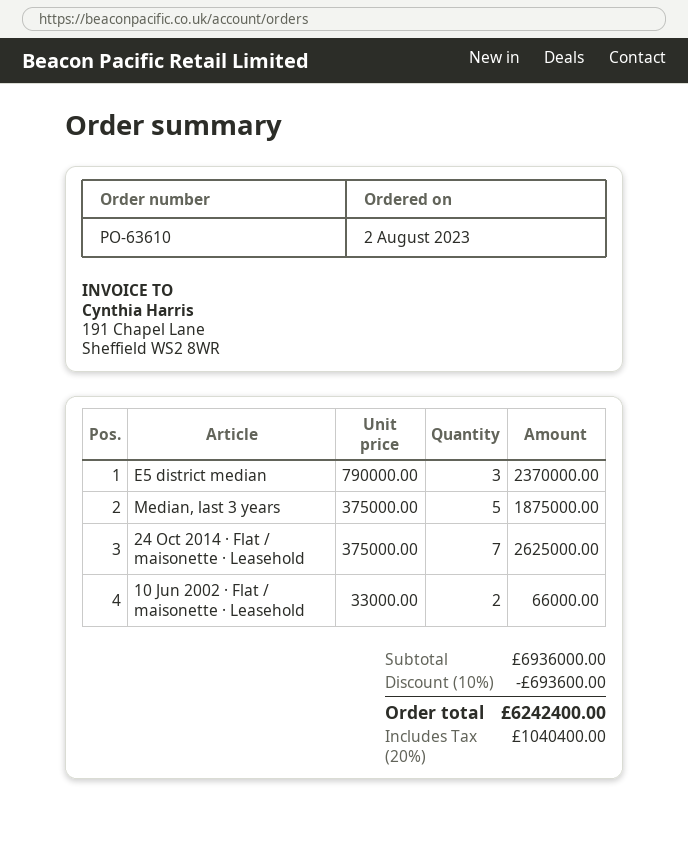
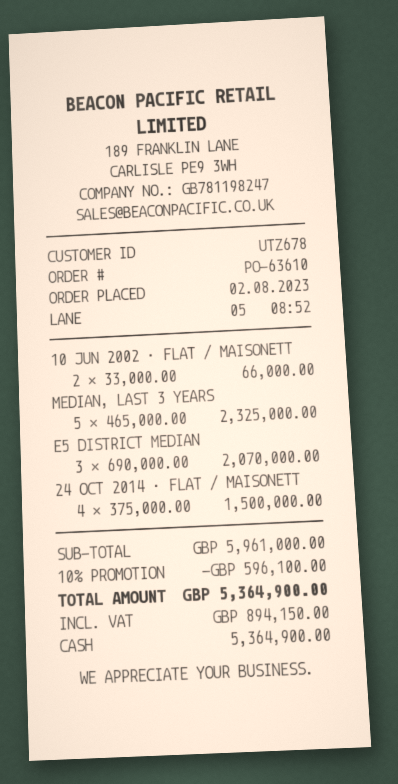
E5 district median: 3 x 790000.00 = 2370000.00 -> 3 x 690000.00 = 2070000.00
Median, last 3 years: 5 x 375000.00 = 1875000.00 -> 5 x 465000.00 = 2325000.00
24 Oct 2014 · Flat / maisonette · Leasehold: 7 x 375000.00 = 2625000.00 -> 4 x 375000.00 = 1500000.00
subtotal: 6936000.00 -> 5961000.00
discount: 10% = 693600.00 -> 10% = 596100.00
tax: 1040400.00 -> 894150.00
total: 6242400.00 -> 5364900.00

